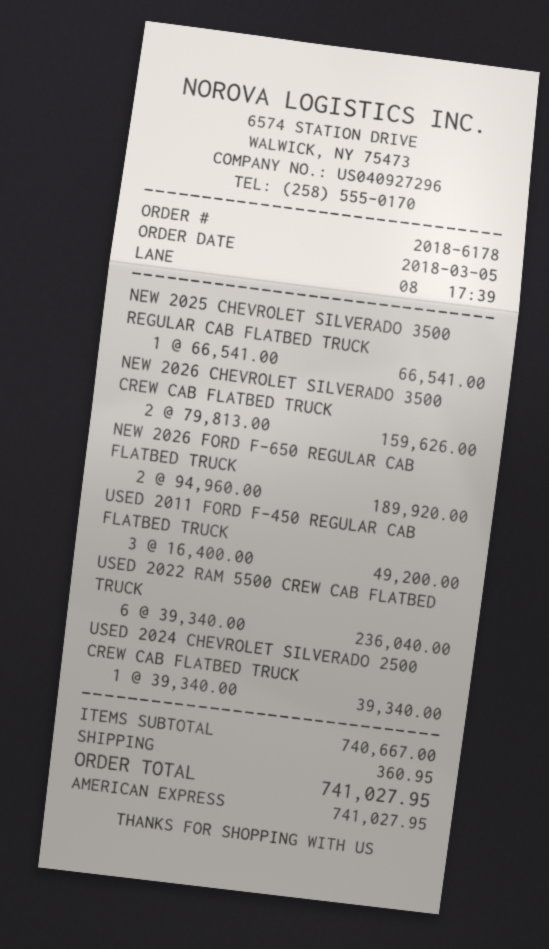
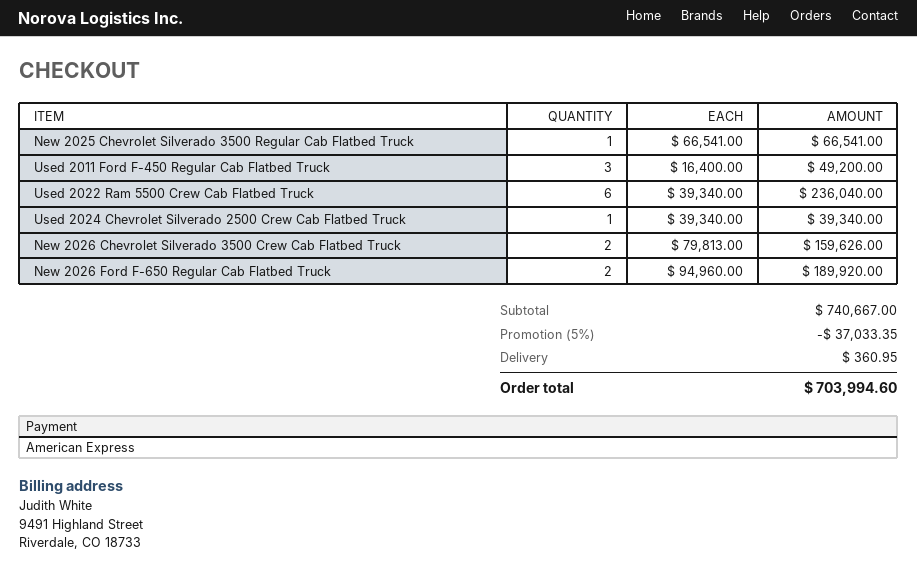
discount: none -> 5% = 37033.35
total: 741027.95 -> 703994.60

